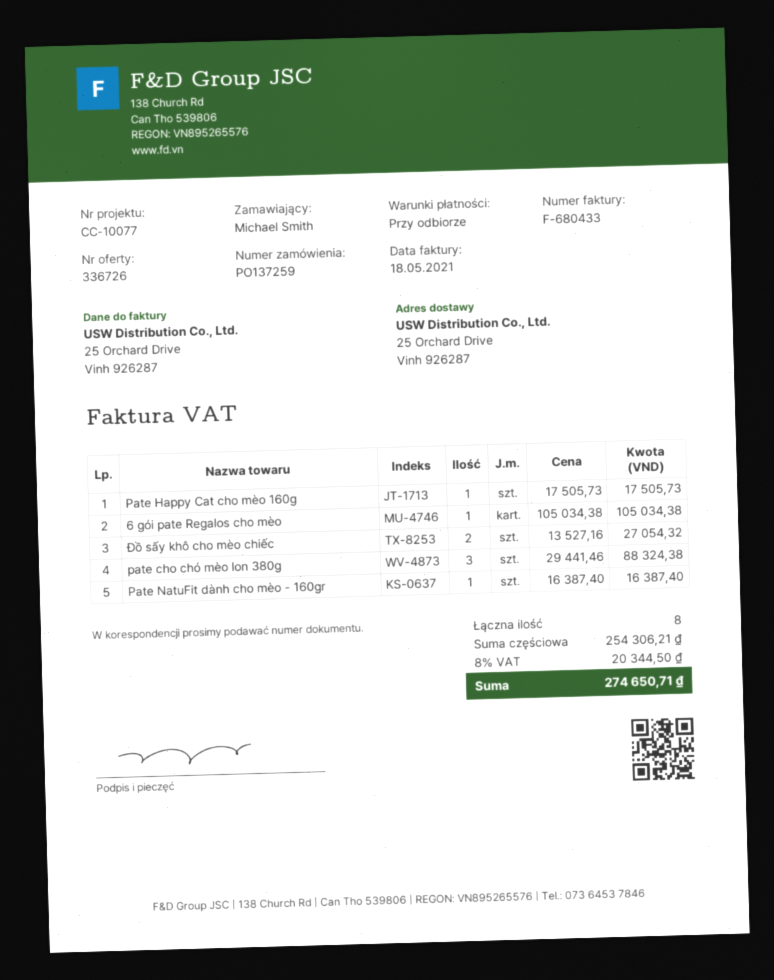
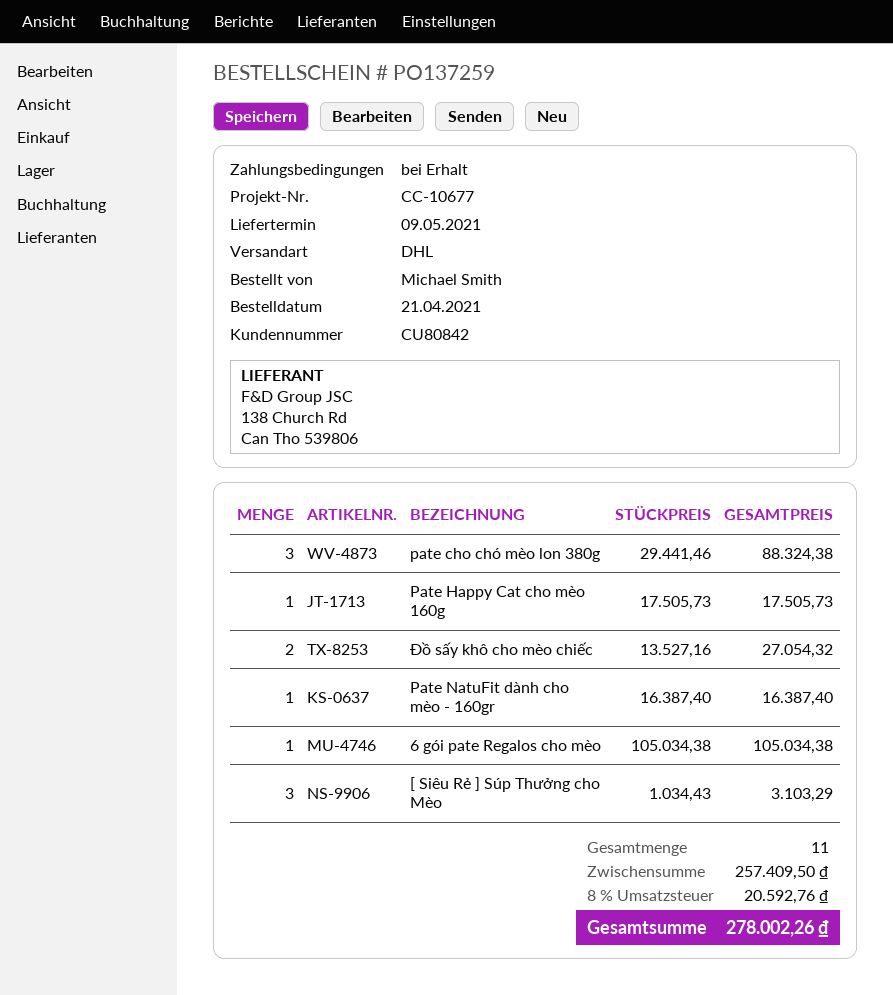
reference: CC-10077 -> CC-10677
[ Siêu Rẻ ] Súp Thưởng cho Mèo: none -> 3 x 1034.43 = 3103.29
total quantity: 8 -> 11
subtotal: 254306.21 -> 257409.50
tax: 8% = 20344.50 -> 8% = 20592.76
total: 274650.71 -> 278002.26

